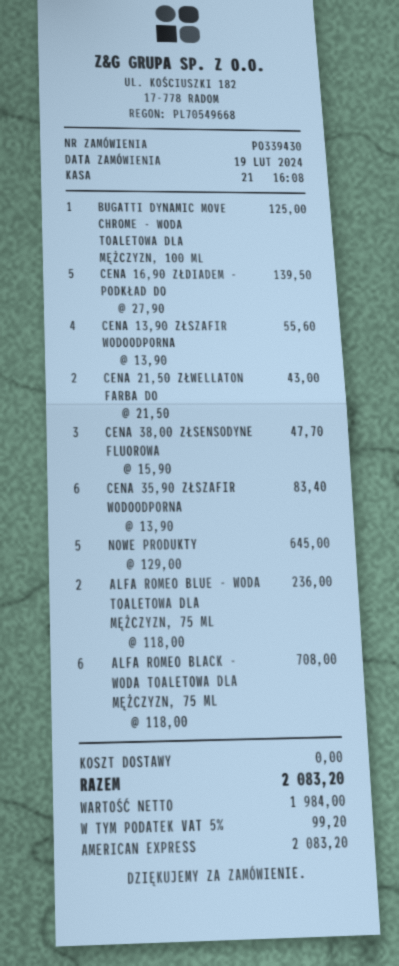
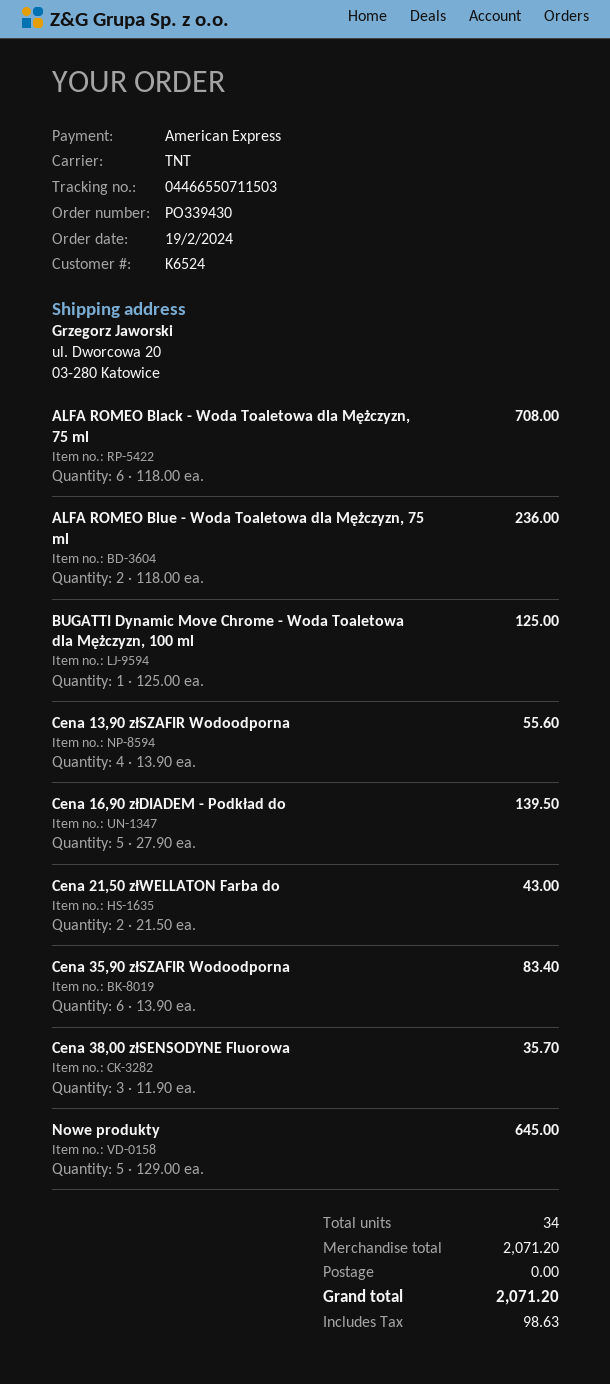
CENA 38,00 ZŁSENSODYNE FLUOROWA: 3 x 15.90 = 47.70 -> 3 x 11.90 = 35.70
tax: 99.20 -> 98.63
total: 2083.20 -> 2071.20

